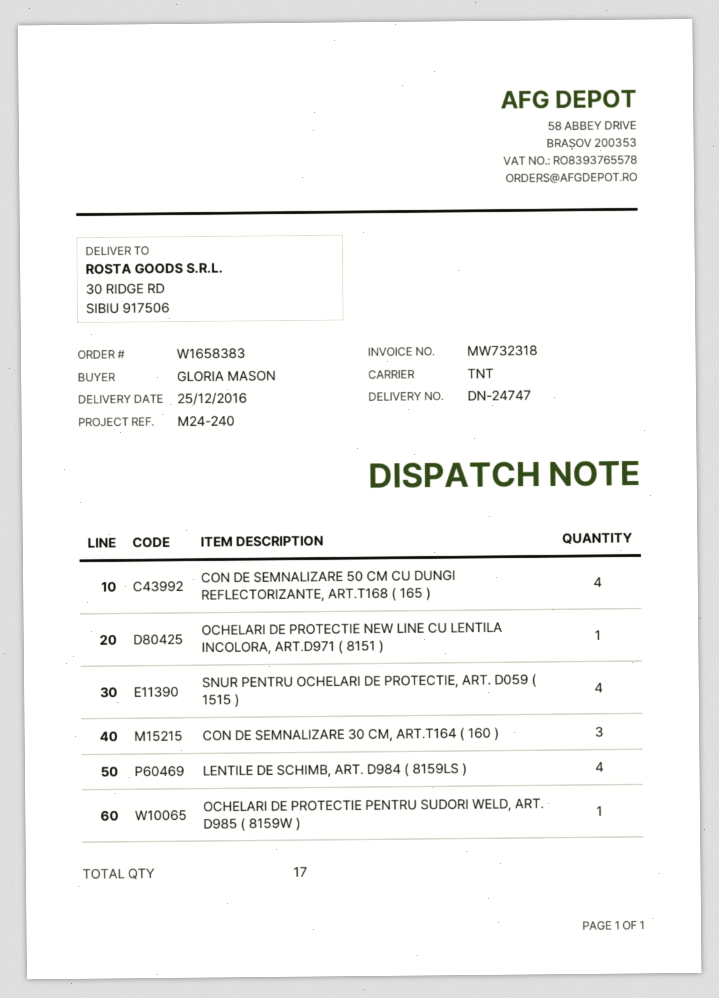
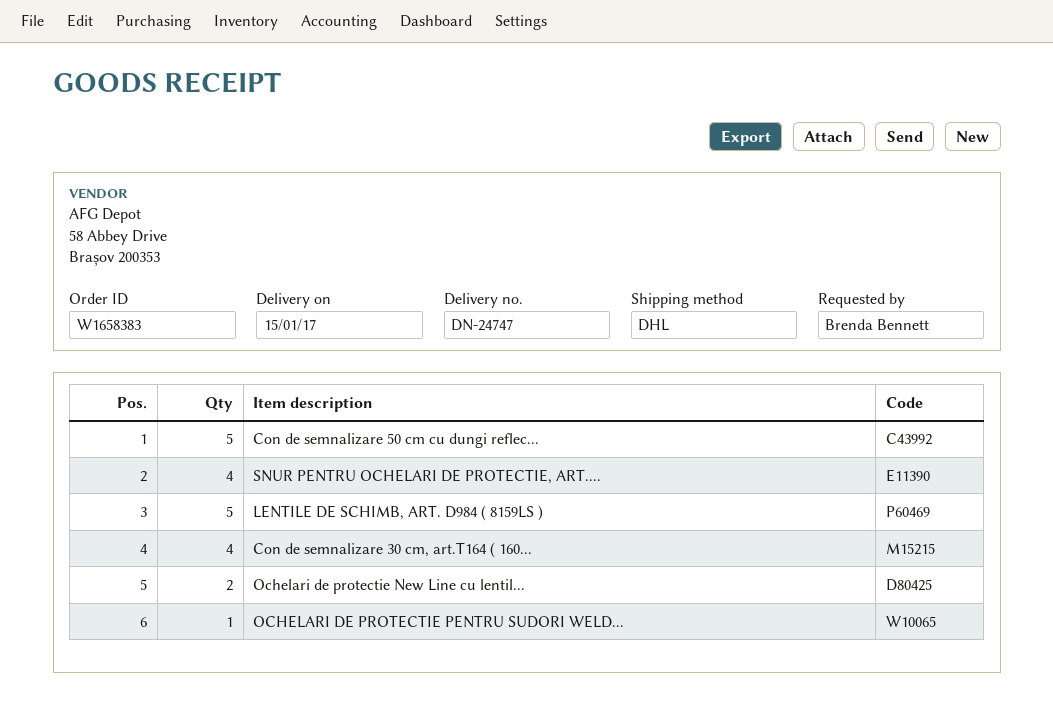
delivery date: 2016-12-25 -> 2017-01-15
ordered by: GLORIA MASON -> Brenda Bennett
shipping method: TNT -> DHL
CON DE SEMNALIZARE 50 CM CU DUNGI REFLECTORIZANTE, ART.T168 ( 165 ): 4 -> 5
OCHELARI DE PROTECTIE NEW LINE CU LENTILA INCOLORA, ART.D971 ( 8151 ): 1 -> 2
CON DE SEMNALIZARE 30 CM, ART.T164 ( 160 ): 3 -> 4
LENTILE DE SCHIMB, ART. D984 ( 8159LS ): 4 -> 5

